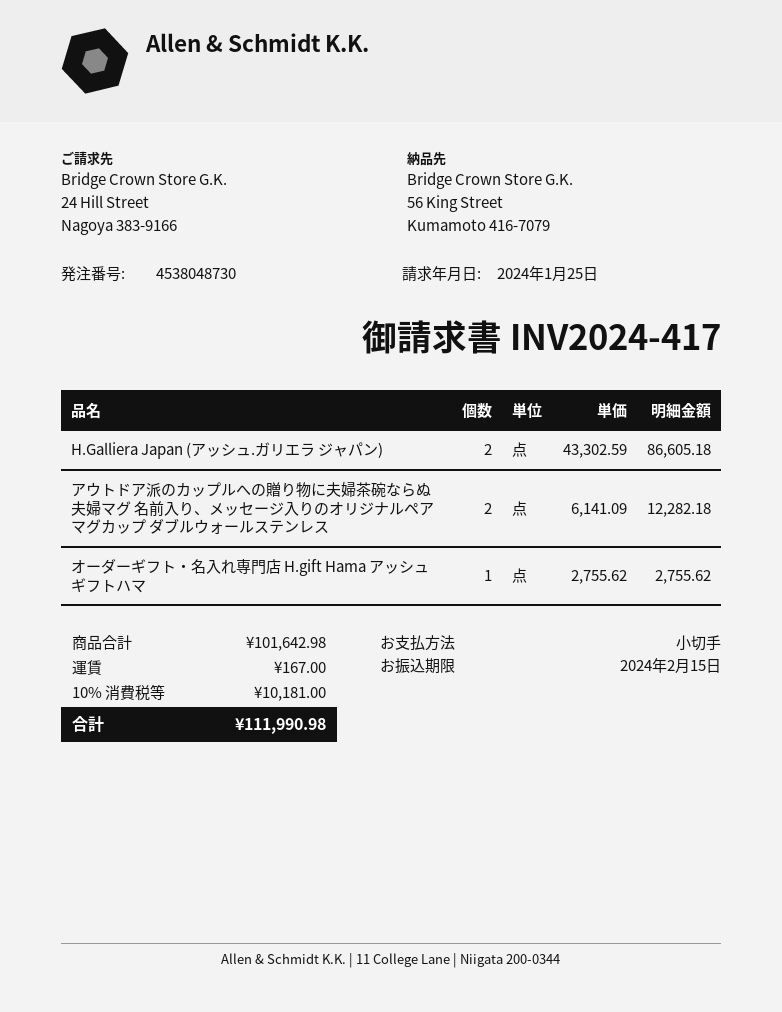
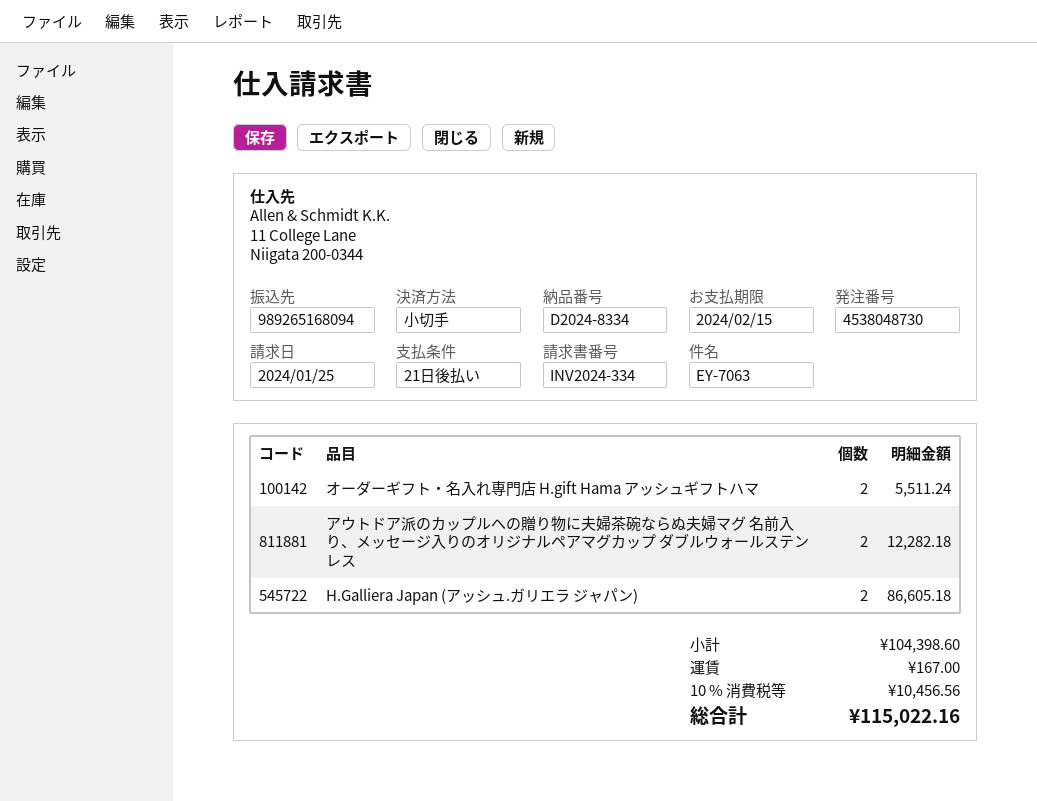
invoice number: INV2024-417 -> INV2024-334
オーダーギフト・名入れ専門店 H.gift Hama アッシュギフトハマ: 1 for 2755.62 -> 2 for 5511.24
subtotal: 101642.98 -> 104398.60
tax: 10% = 10181.00 -> 10% = 10456.56
total: 111990.98 -> 115022.16

